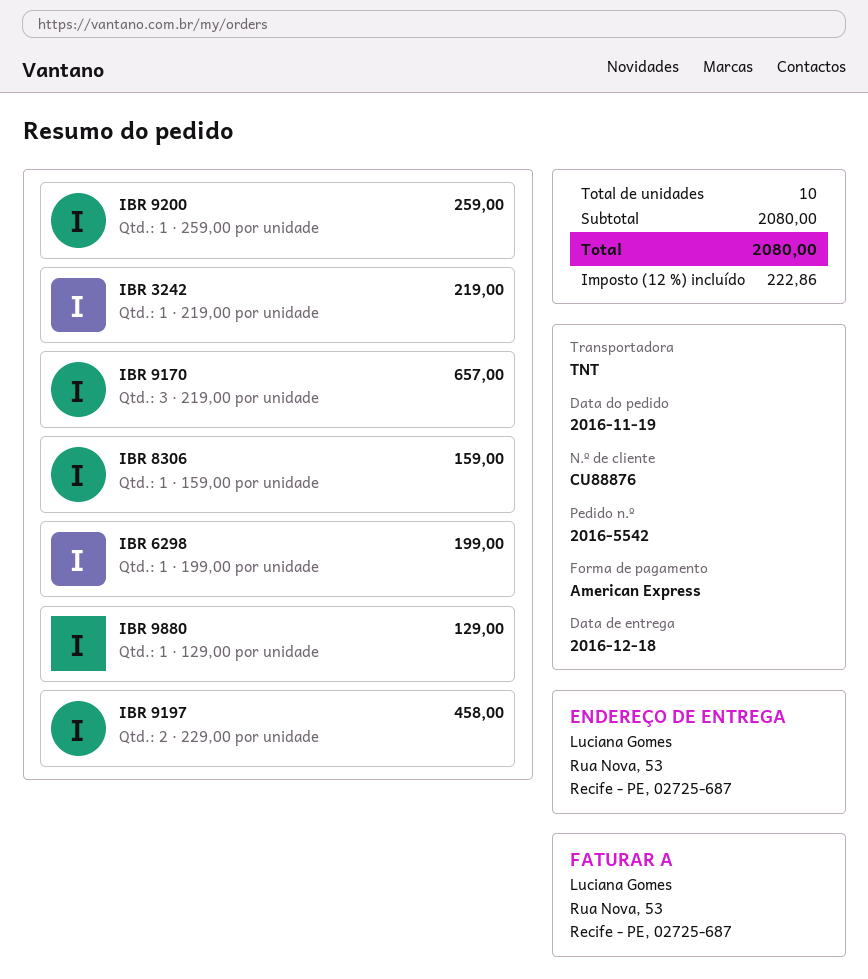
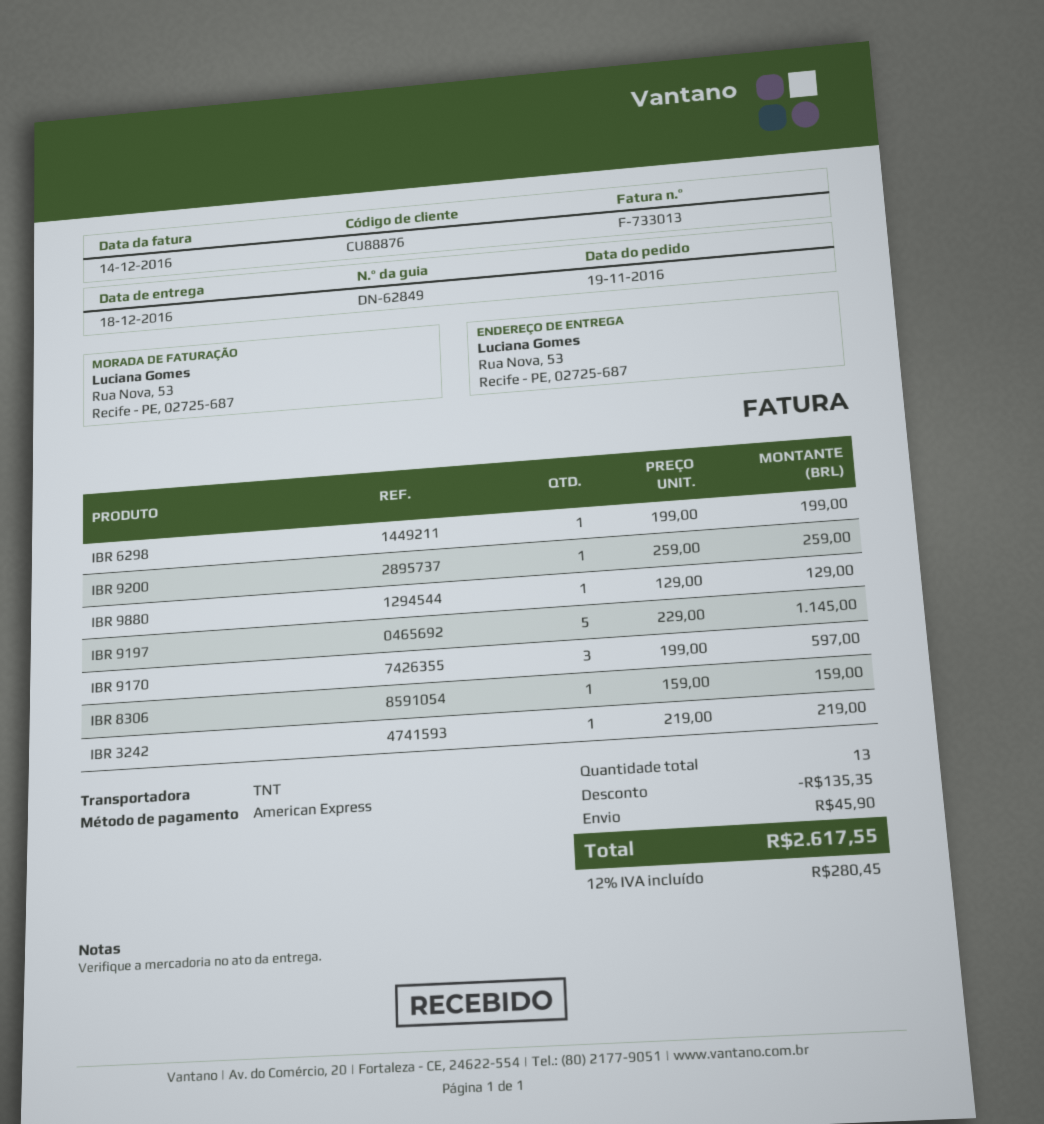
IBR 9170: 3 x 219.00 = 657.00 -> 3 x 199.00 = 597.00
IBR 9197: 2 x 229.00 = 458.00 -> 5 x 229.00 = 1145.00
total quantity: 10 -> 13
discount: none -> 135.35
shipping: none -> 45.90
tax: 12% = 222.86 -> 12% = 280.45
total: 2080.00 -> 2617.55

